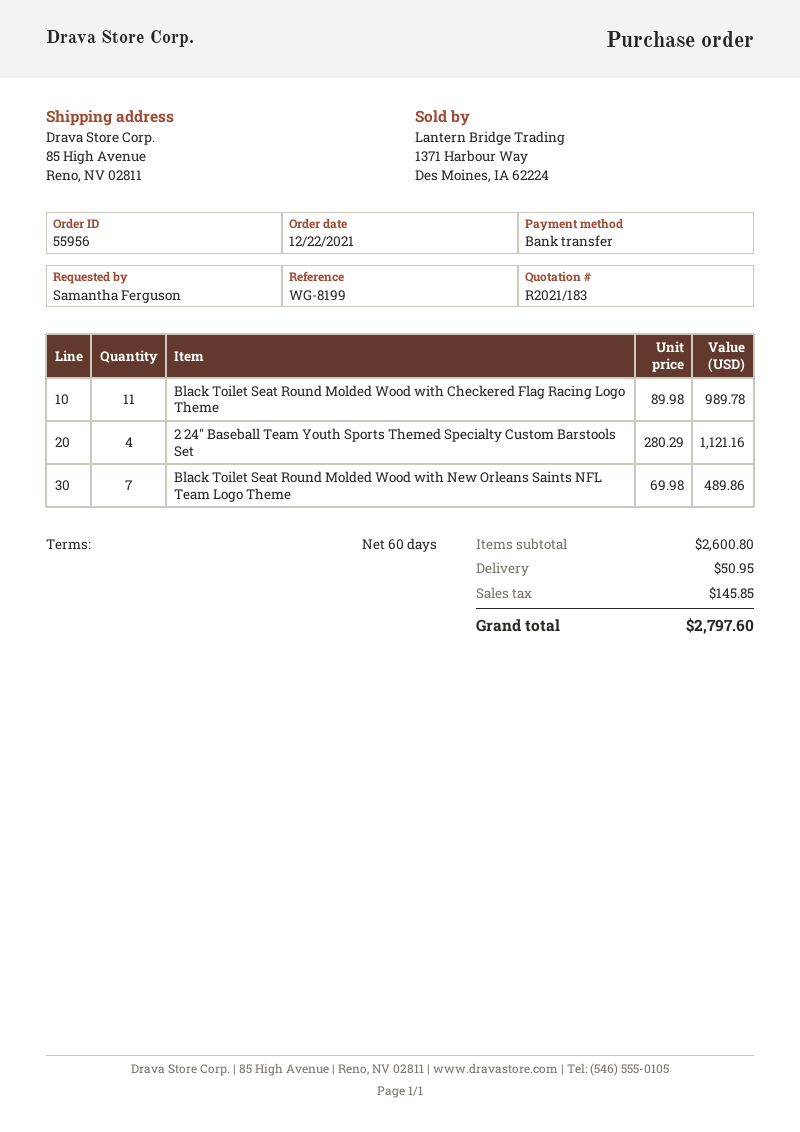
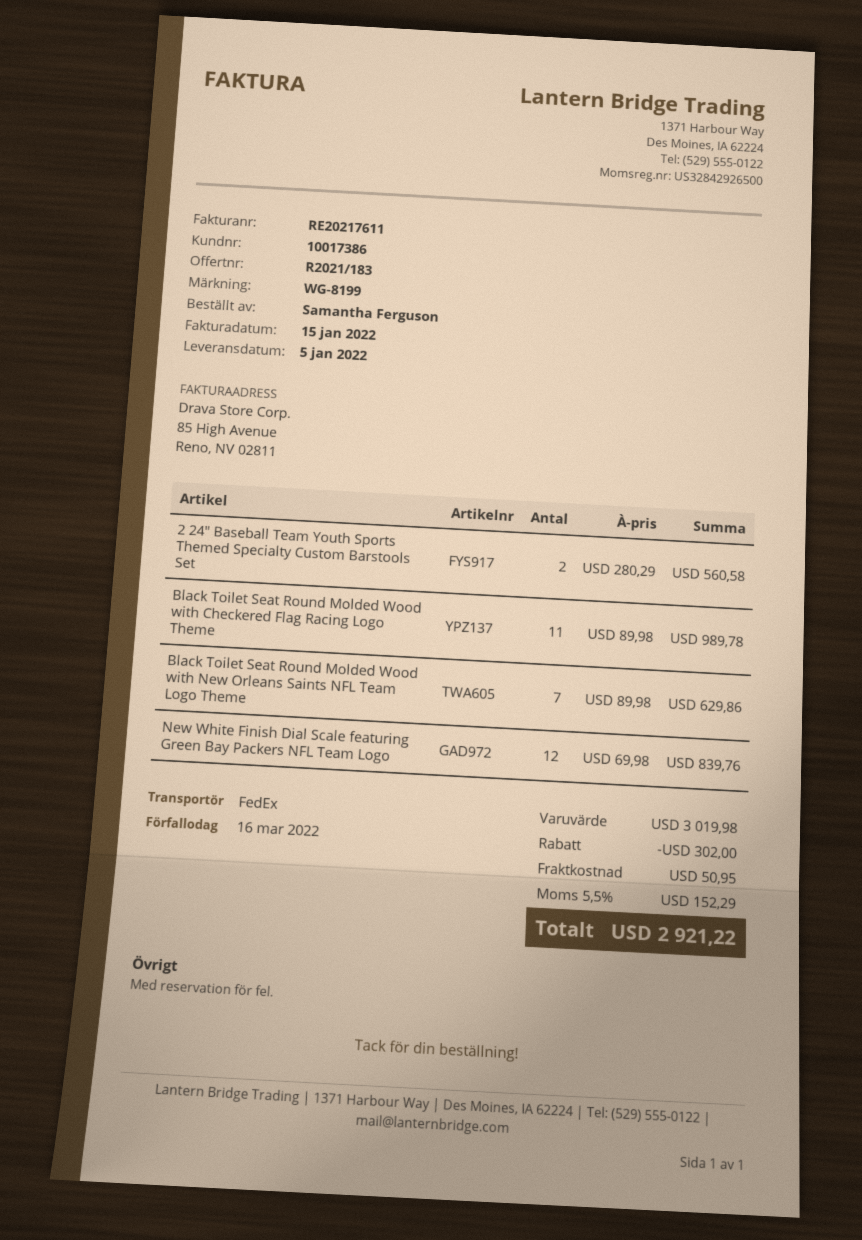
2 24" Baseball Team Youth Sports Themed Specialty Custom Barstools Set: 4 x 280.29 = 1121.16 -> 2 x 280.29 = 560.58
Black Toilet Seat Round Molded Wood with New Orleans Saints NFL Team Logo Theme: 7 x 69.98 = 489.86 -> 7 x 89.98 = 629.86
New White Finish Dial Scale featuring Green Bay Packers NFL Team Logo: none -> 12 x 69.98 = 839.76
subtotal: 2600.80 -> 3019.98
discount: none -> 302.00
tax: 145.85 -> 152.29
total: 2797.60 -> 2921.22

